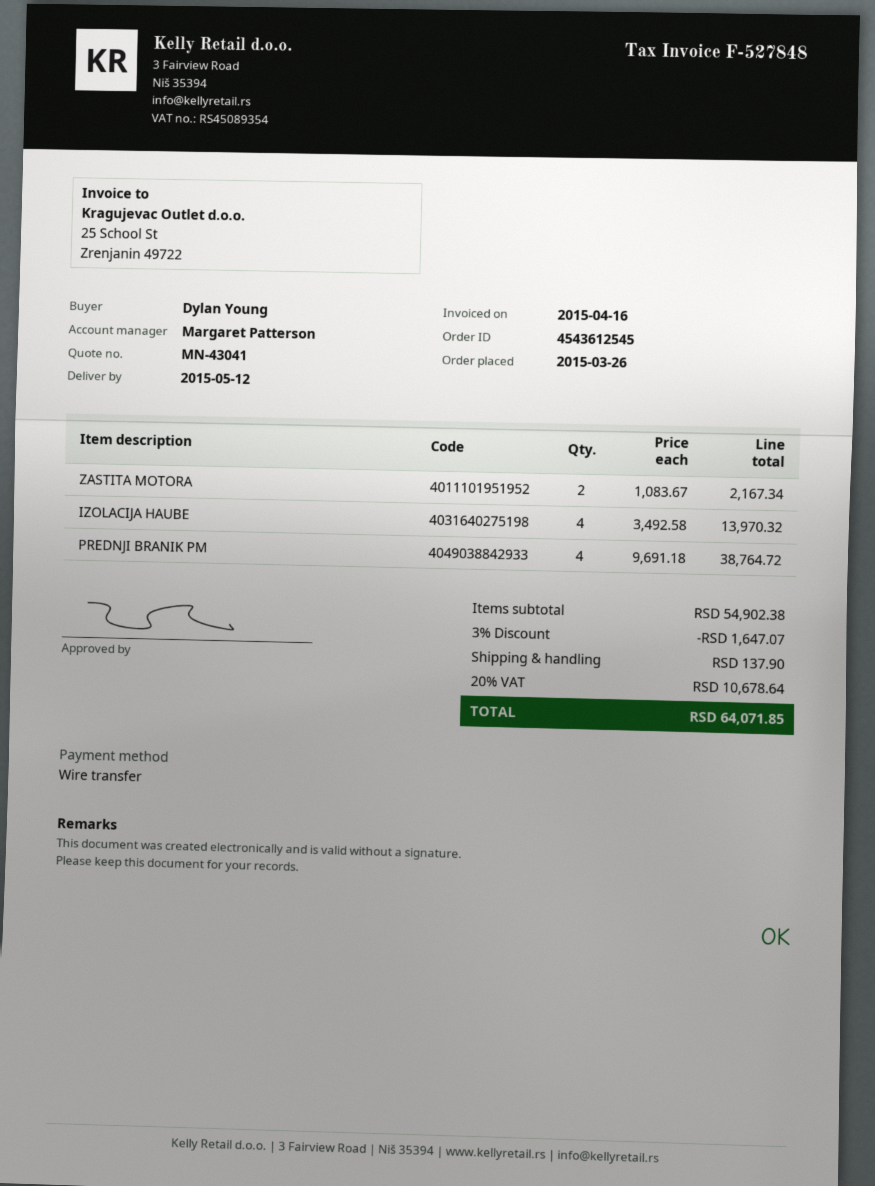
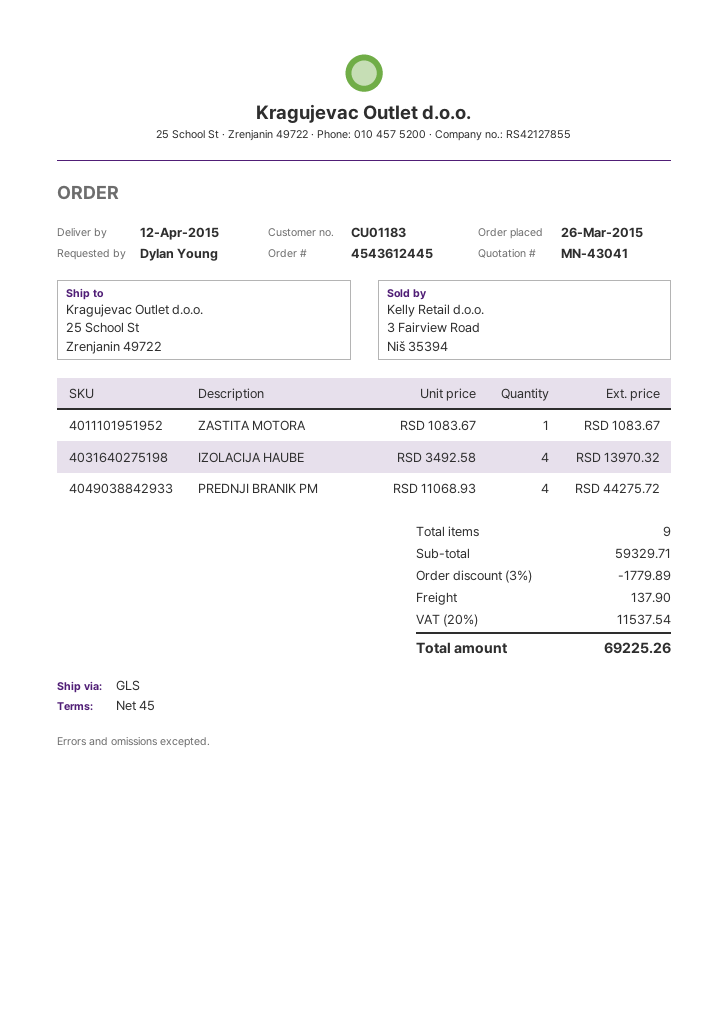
order number: 4543612545 -> 4543612445
delivery date: 2015-05-12 -> 2015-04-12
ZASTITA MOTORA: 2 x 1083.67 = 2167.34 -> 1 x 1083.67 = 1083.67
PREDNJI BRANIK PM: 4 x 9691.18 = 38764.72 -> 4 x 11068.93 = 44275.72
subtotal: 54902.38 -> 59329.71
discount: 3% = 1647.07 -> 3% = 1779.89
tax: 20% = 10678.64 -> 20% = 11537.54
total: 64071.85 -> 69225.26

